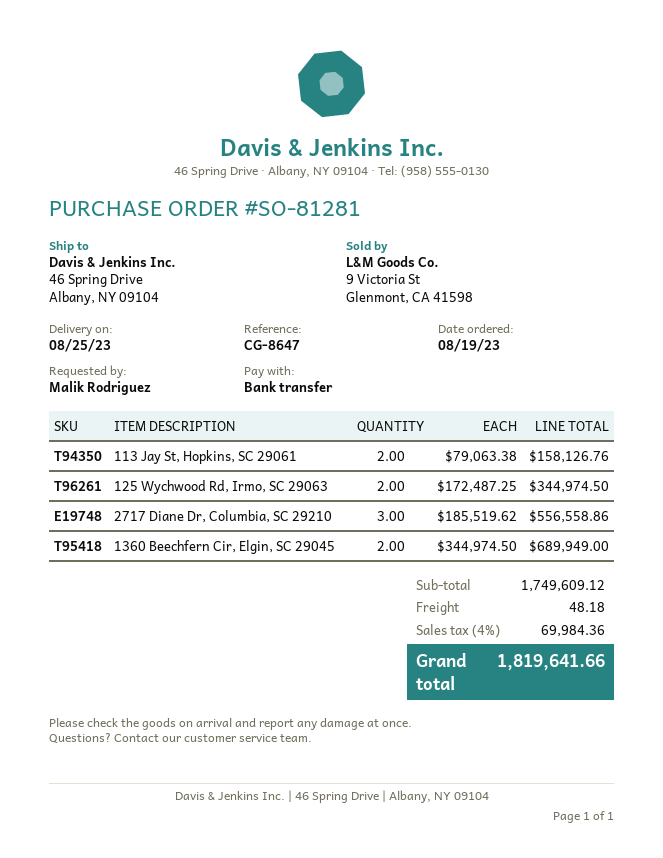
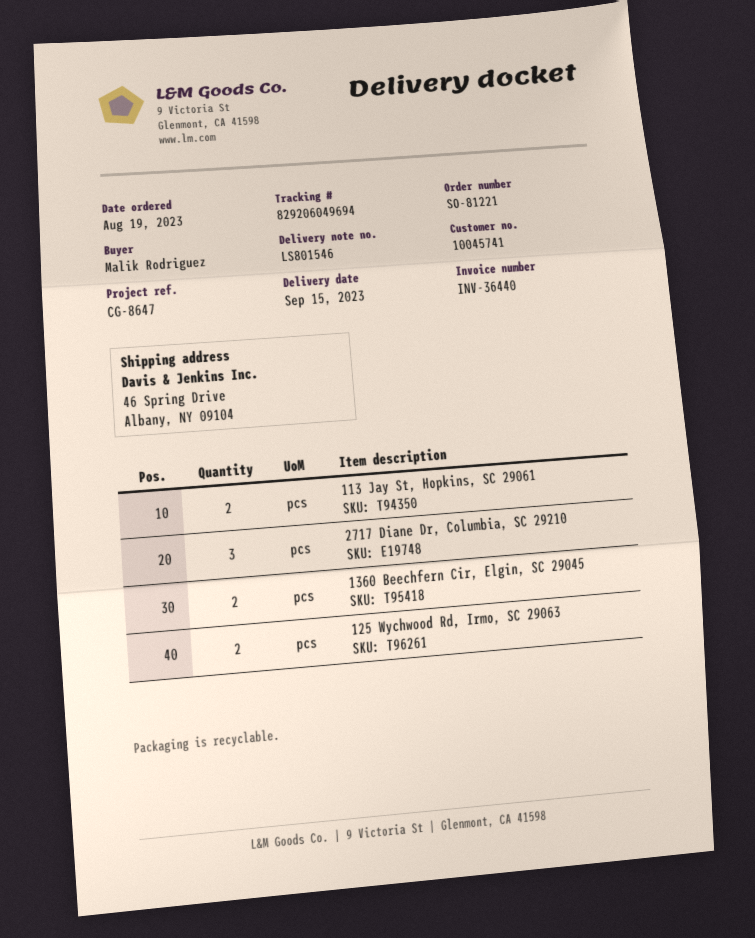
order number: SO-81281 -> SO-81221
delivery date: 2023-08-25 -> 2023-09-15

